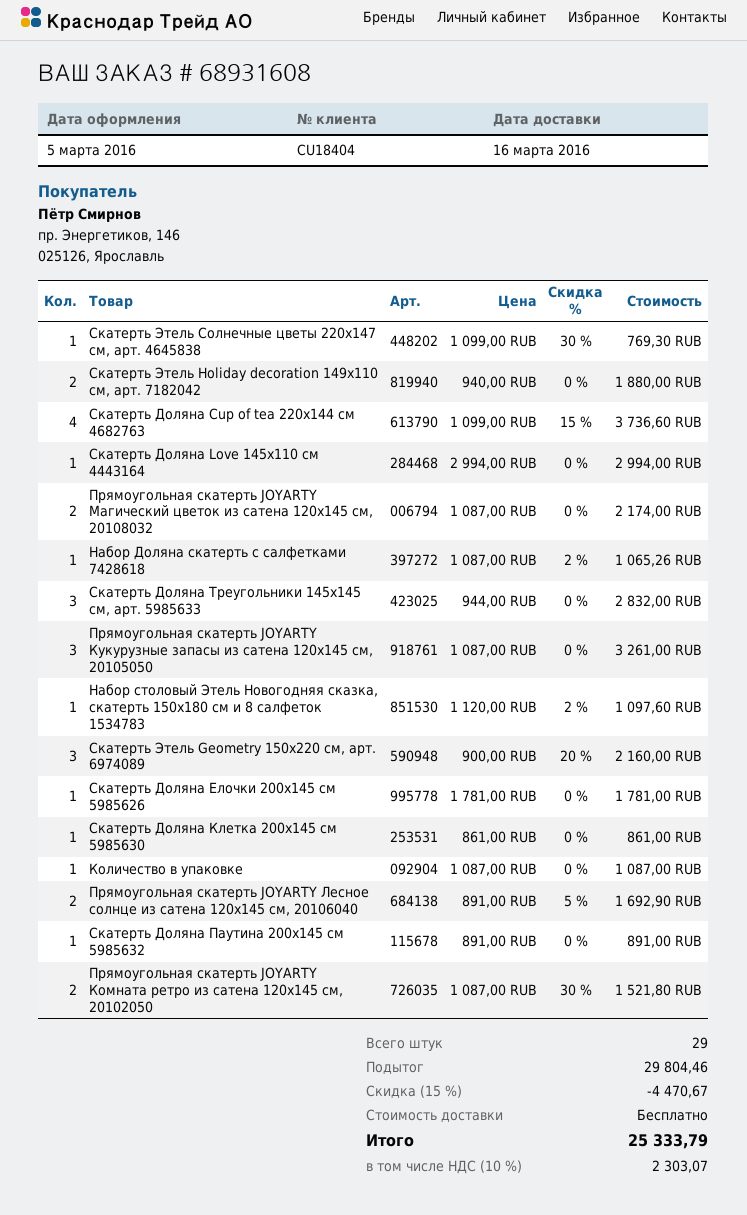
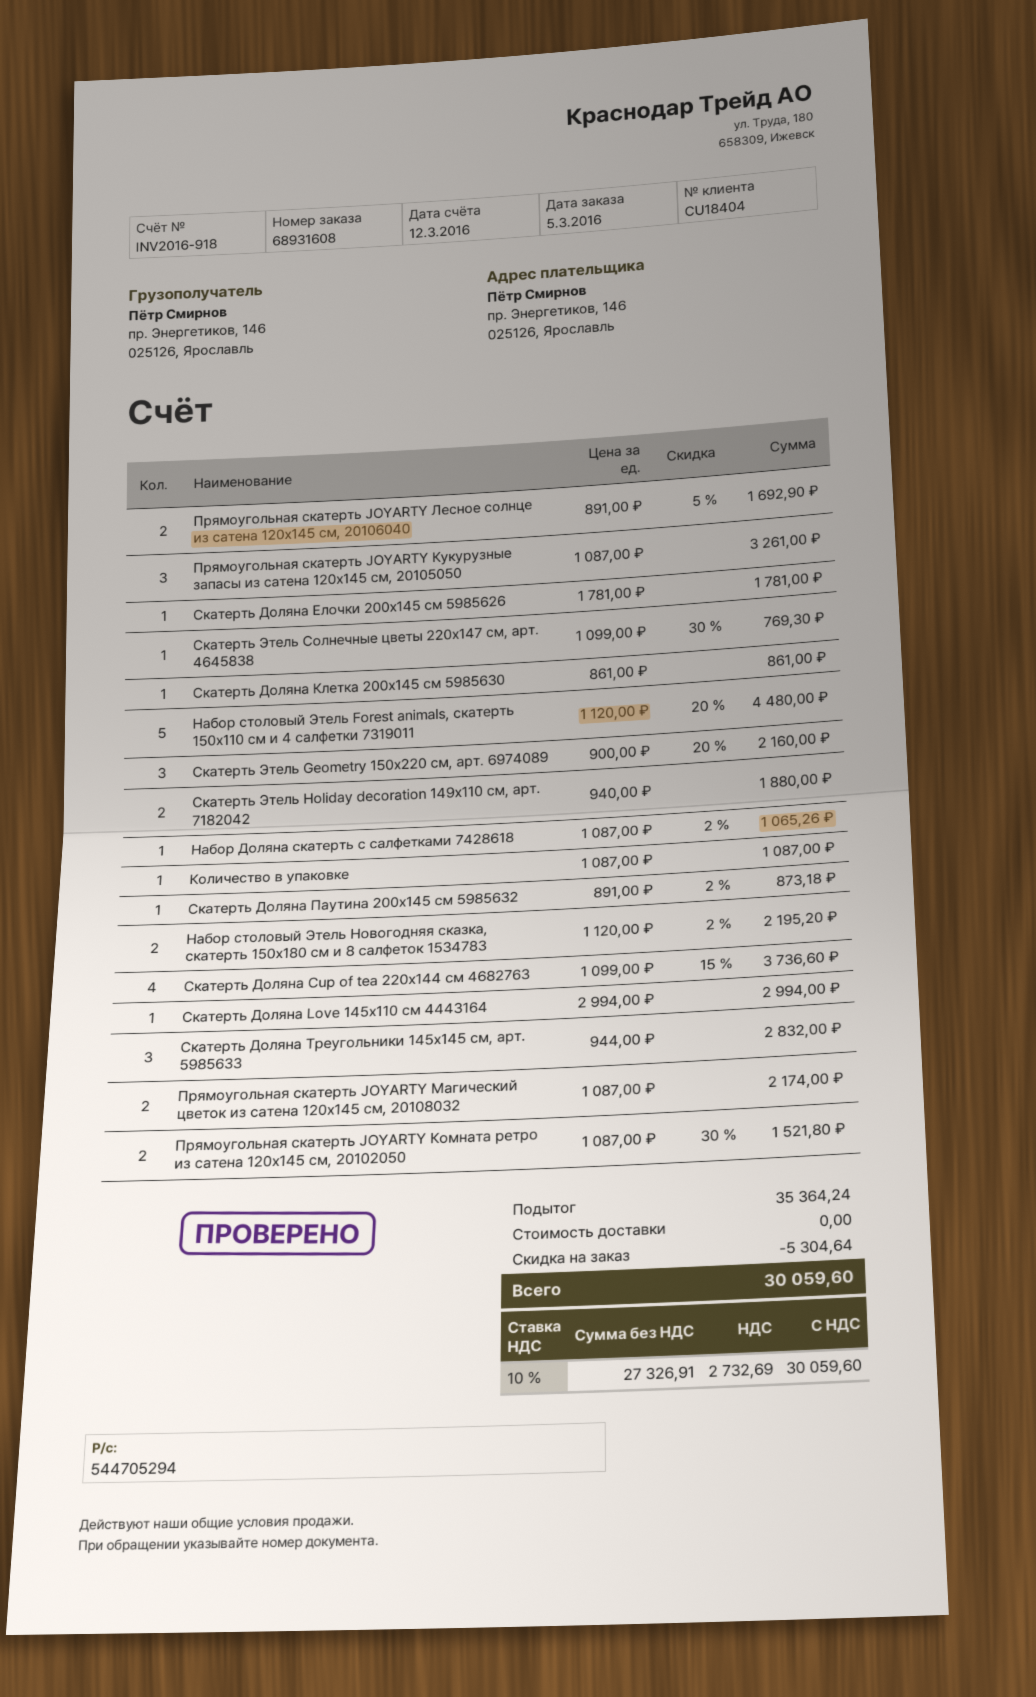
Набор столовый Этель Новогодняя сказка, скатерть 150x180 см и 8 салфеток 1534783: 1 x 1120.00 - 2% = 1097.60 -> 2 x 1120.00 - 2% = 2195.20
Скатерть Доляна Паутина 200x145 см 5985632: 1 x 891.00 = 891.00 -> 1 x 891.00 - 2% = 873.18
Набор столовый Этель Forest animals, скатерть 150x110 см и 4 салфетки 7319011: none -> 5 x 1120.00 - 20% = 4480.00
subtotal: 29804.46 -> 35364.24
discount: 4470.67 -> 5304.64
tax: 10% = 2303.07 -> 10% = 2732.69
total: 25333.79 -> 30059.60

